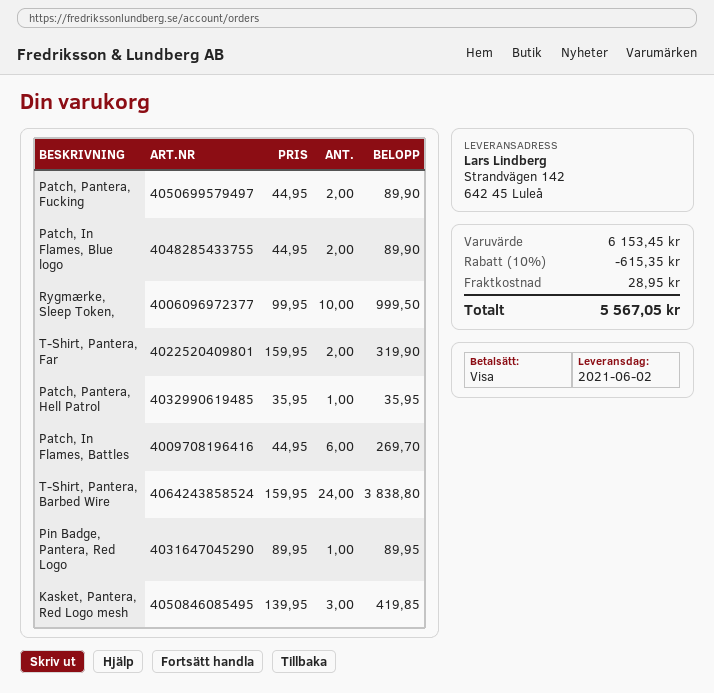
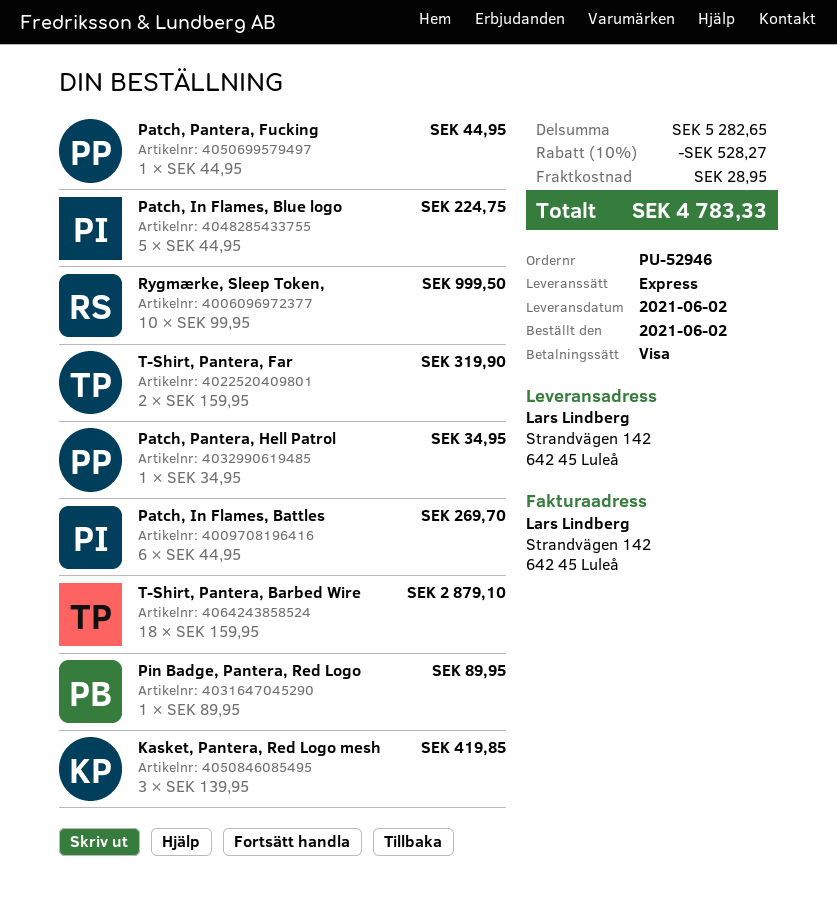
Patch, Pantera, Fucking: 2 x 44.95 = 89.90 -> 1 x 44.95 = 44.95
Patch, In Flames, Blue logo: 2 x 44.95 = 89.90 -> 5 x 44.95 = 224.75
Patch, Pantera, Hell Patrol: 1 x 35.95 = 35.95 -> 1 x 34.95 = 34.95
T-Shirt, Pantera, Barbed Wire: 24 x 159.95 = 3838.80 -> 18 x 159.95 = 2879.10
subtotal: 6153.45 -> 5282.65
discount: 10% = 615.35 -> 10% = 528.27
total: 5567.05 -> 4783.33

